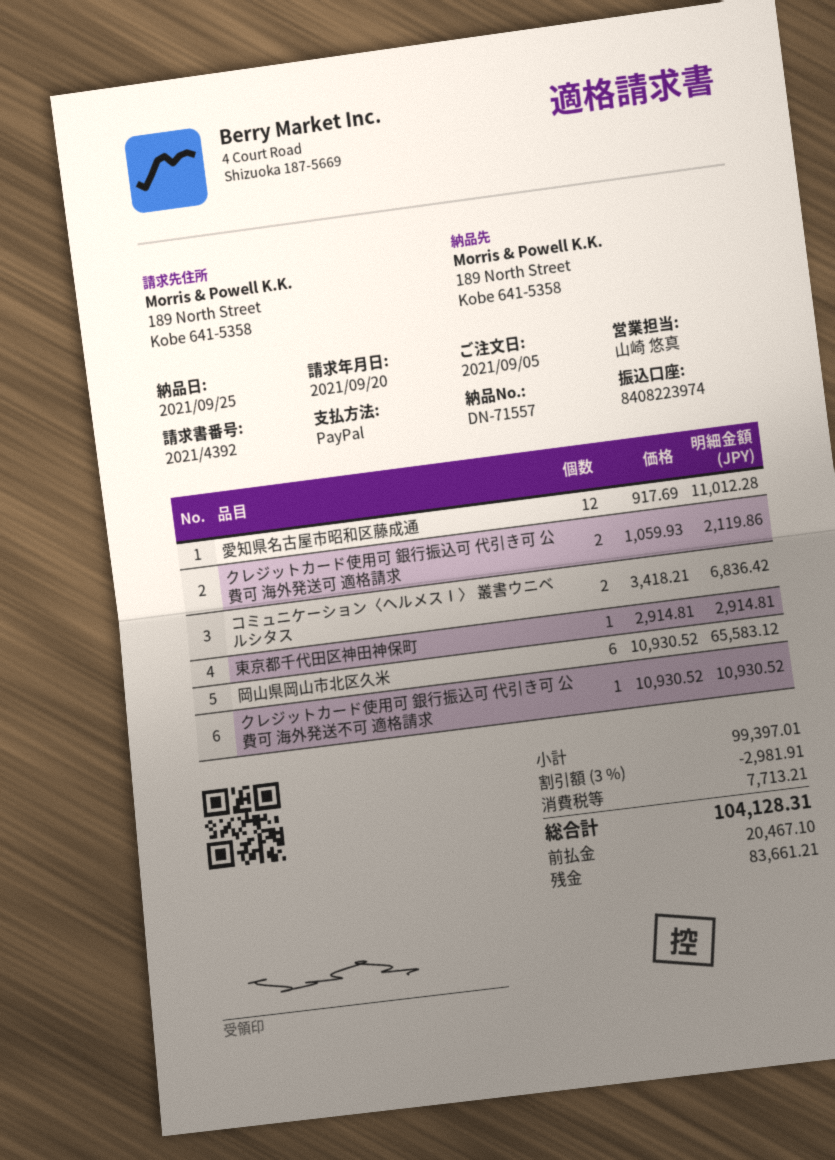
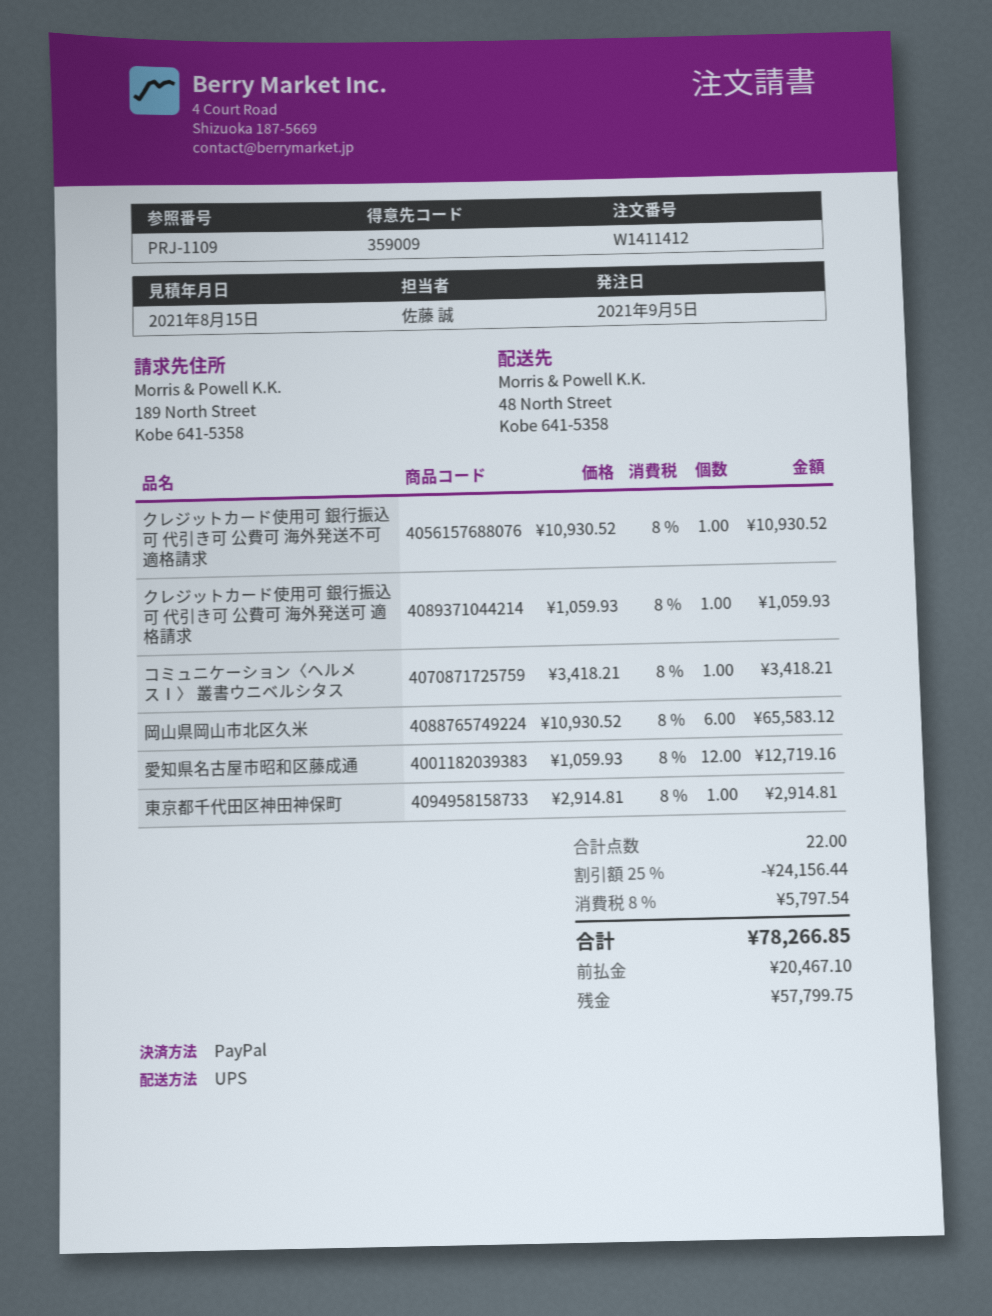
sales rep: 山崎 悠真 -> 佐藤 誠
ship to: 189 North Street, Kobe 641-5358 -> 48 North Street, Kobe 641-5358
愛知県名古屋市昭和区藤成通: 12 x 917.69 = 11012.28 -> 12 x 1059.93 = 12719.16
クレジットカード使用可 銀行振込可 代引き可 公費可 海外発送可 適格請求: 2 x 1059.93 = 2119.86 -> 1 x 1059.93 = 1059.93
コミュニケーション〈ヘルメスⅠ〉 叢書ウニベルシタス: 2 x 3418.21 = 6836.42 -> 1 x 3418.21 = 3418.21
discount: 3% = 2981.91 -> 25% = 24156.44
tax: 7713.21 -> 5797.54
total: 104128.31 -> 78266.85
balance: 83661.21 -> 57799.75

